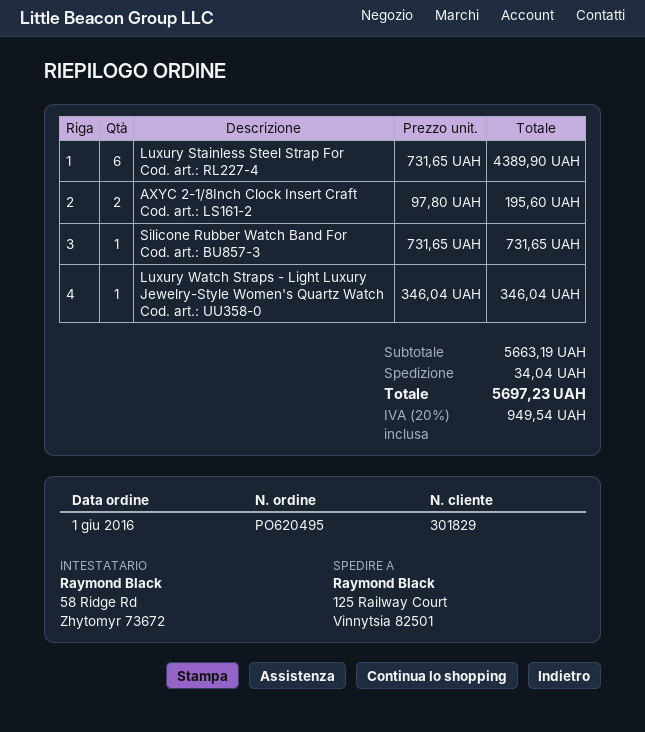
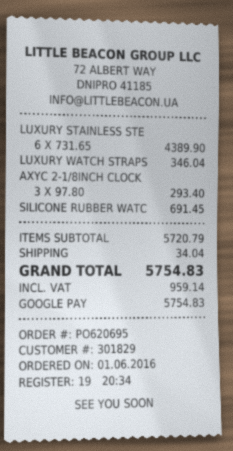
order number: PO620495 -> PO620695
AXYC 2-1/8Inch Clock Insert Craft: 2 x 97.80 = 195.60 -> 3 x 97.80 = 293.40
Silicone Rubber Watch Band For: 1 x 731.65 = 731.65 -> 1 x 691.45 = 691.45
subtotal: 5663.19 -> 5720.79
tax: 949.54 -> 959.14
total: 5697.23 -> 5754.83

